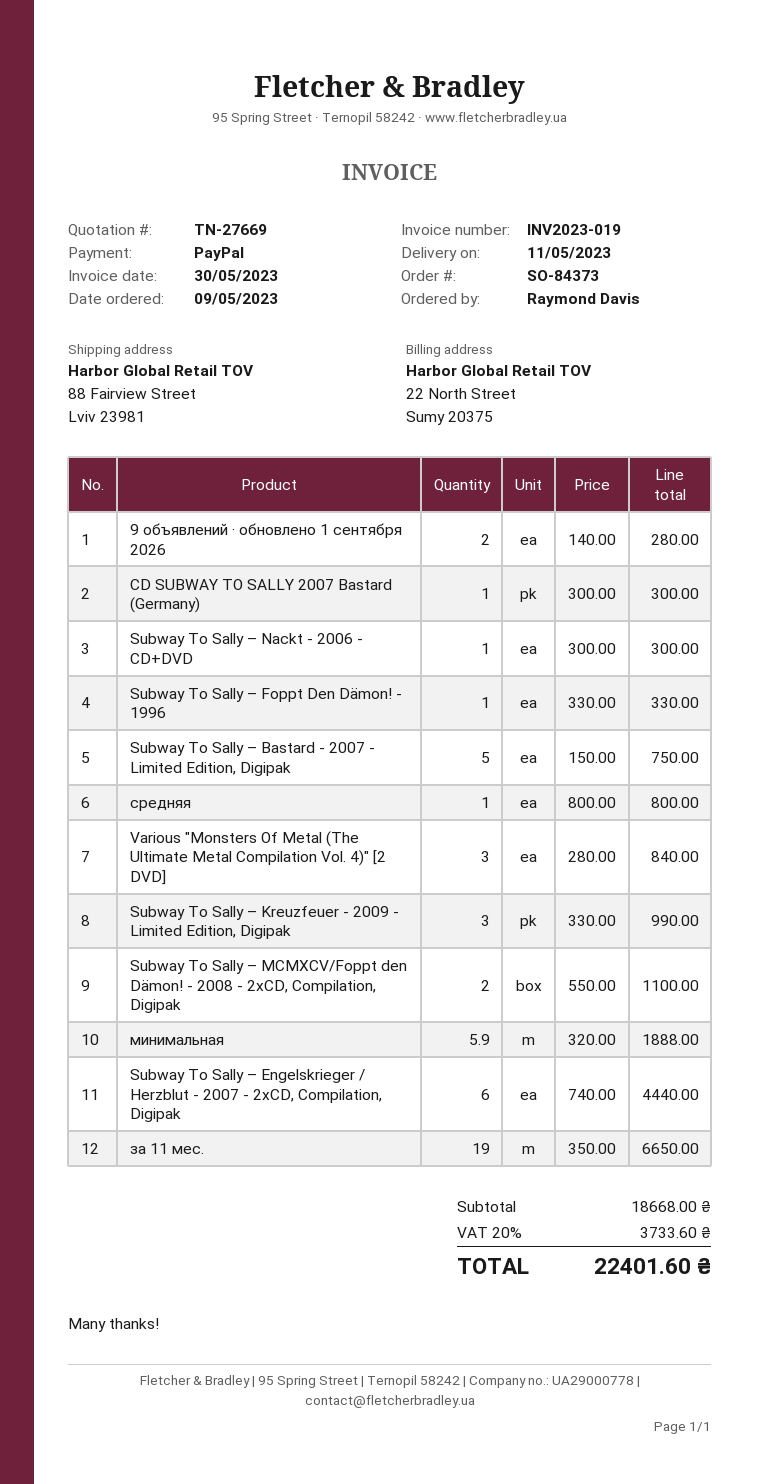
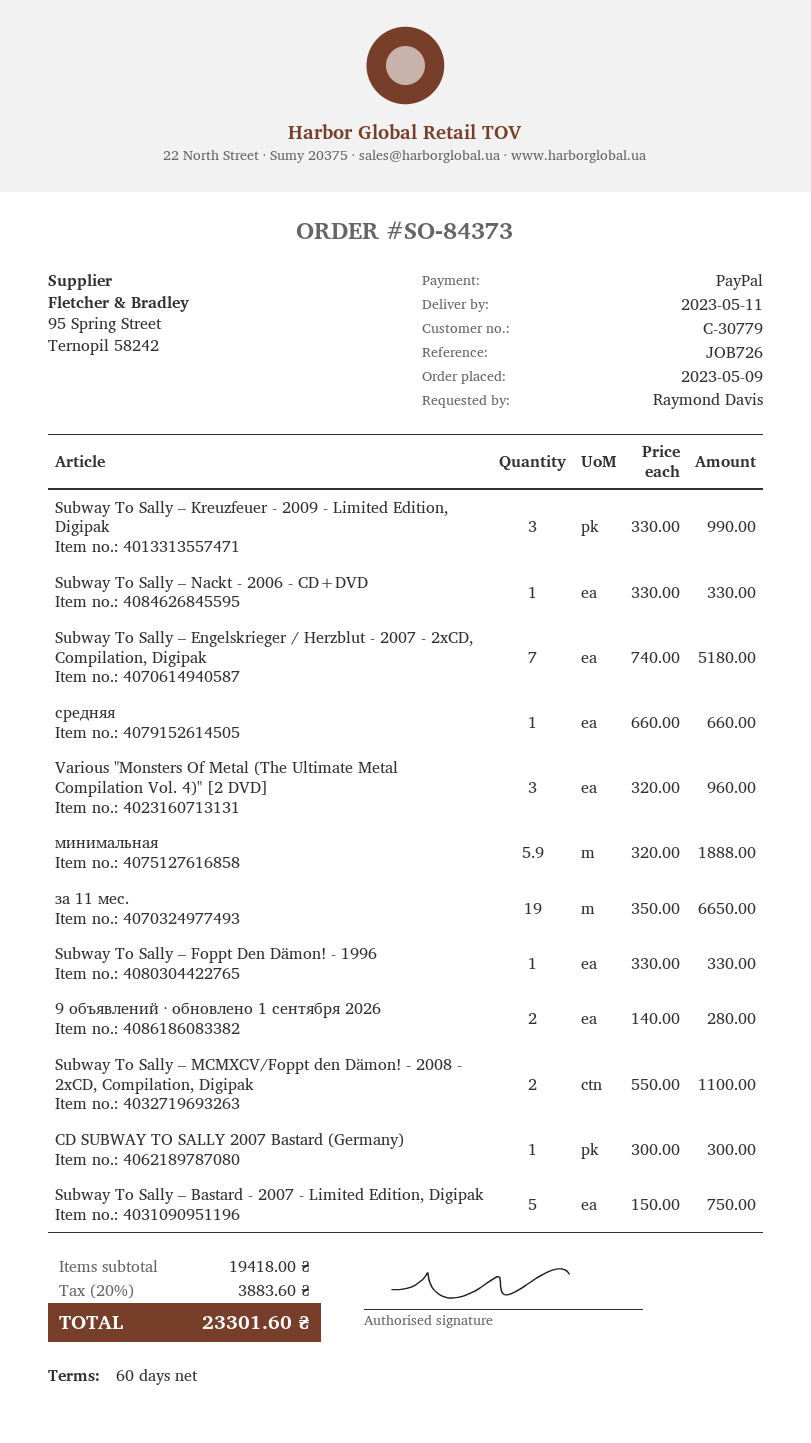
Subway To Sally – Nackt - 2006 - CD+DVD: 1 x 300.00 = 300.00 -> 1 x 330.00 = 330.00
средняя: 1 x 800.00 = 800.00 -> 1 x 660.00 = 660.00
Various "Monsters Of Metal (The Ultimate Metal Compilation Vol. 4)" [2 DVD]: 3 x 280.00 = 840.00 -> 3 x 320.00 = 960.00
Subway To Sally – Engelskrieger / Herzblut - 2007 - 2xCD, Compilation, Digipak: 6 x 740.00 = 4440.00 -> 7 x 740.00 = 5180.00
subtotal: 18668.00 -> 19418.00
tax: 20% = 3733.60 -> 20% = 3883.60
total: 22401.60 -> 23301.60

